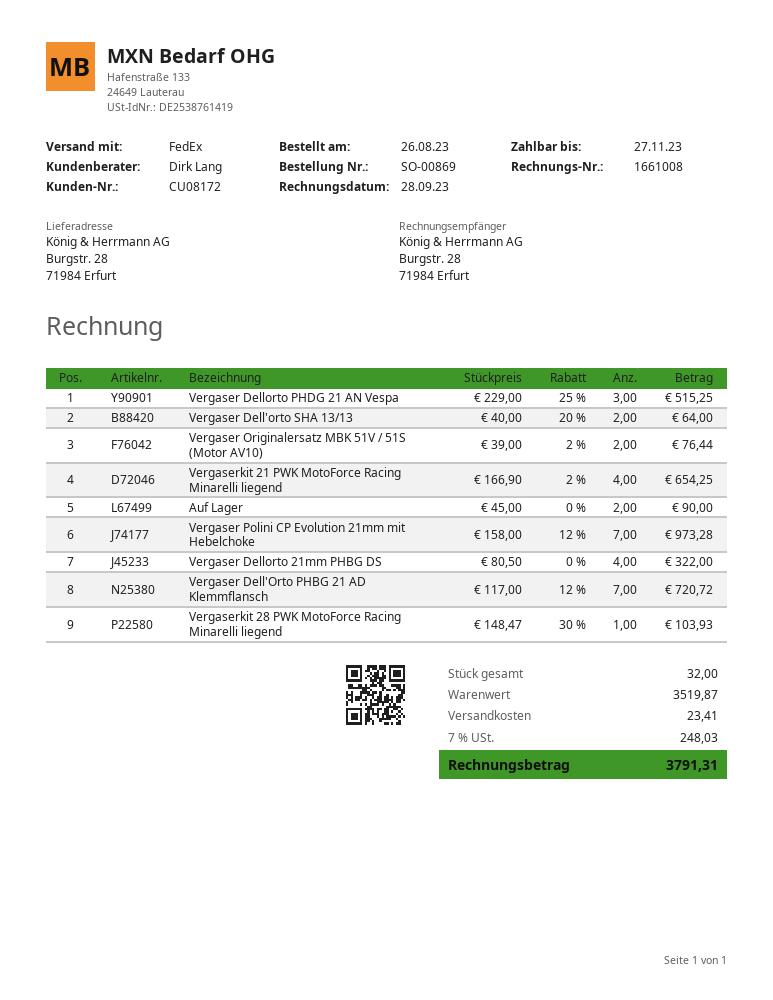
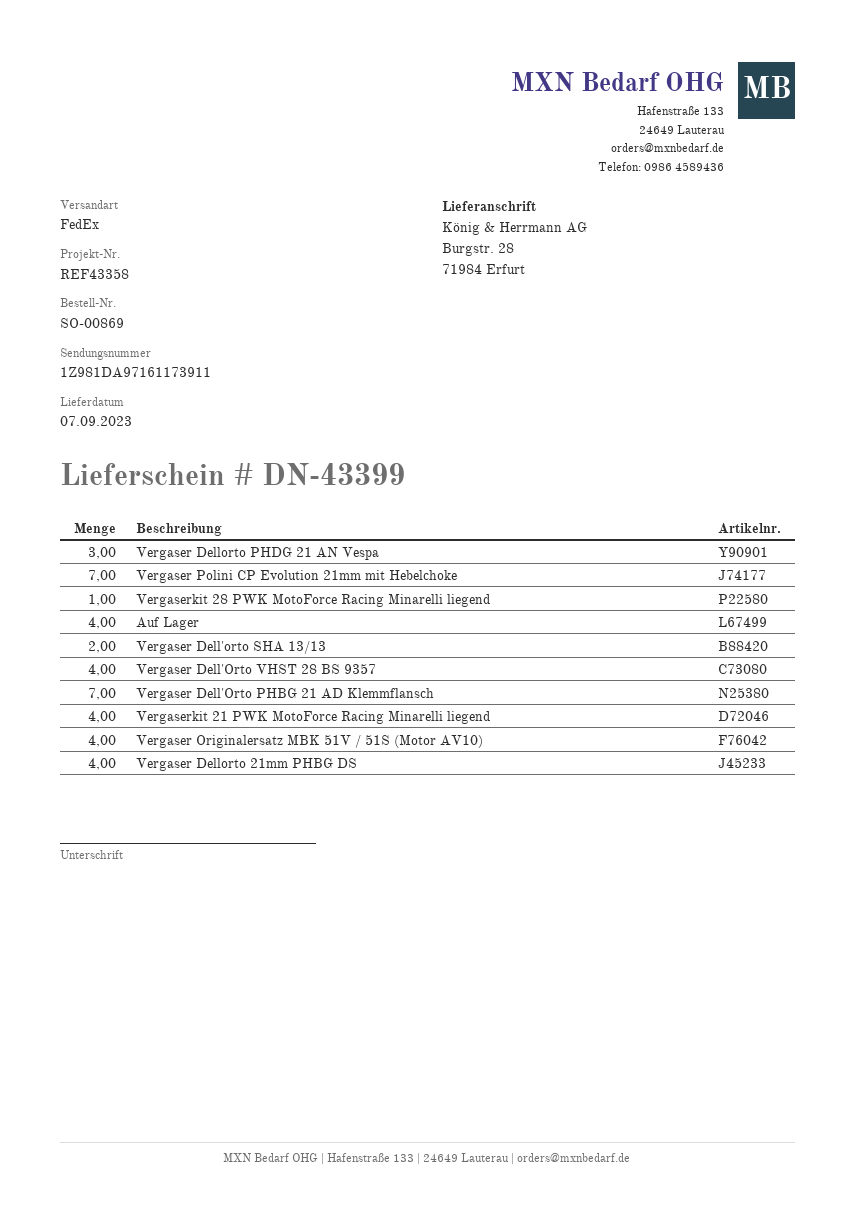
Vergaser Originalersatz MBK 51V / 51S (Motor AV10): 2 -> 4
Auf Lager: 2 -> 4
Vergaser Dell'Orto VHST 28 BS 9357: none -> 4

